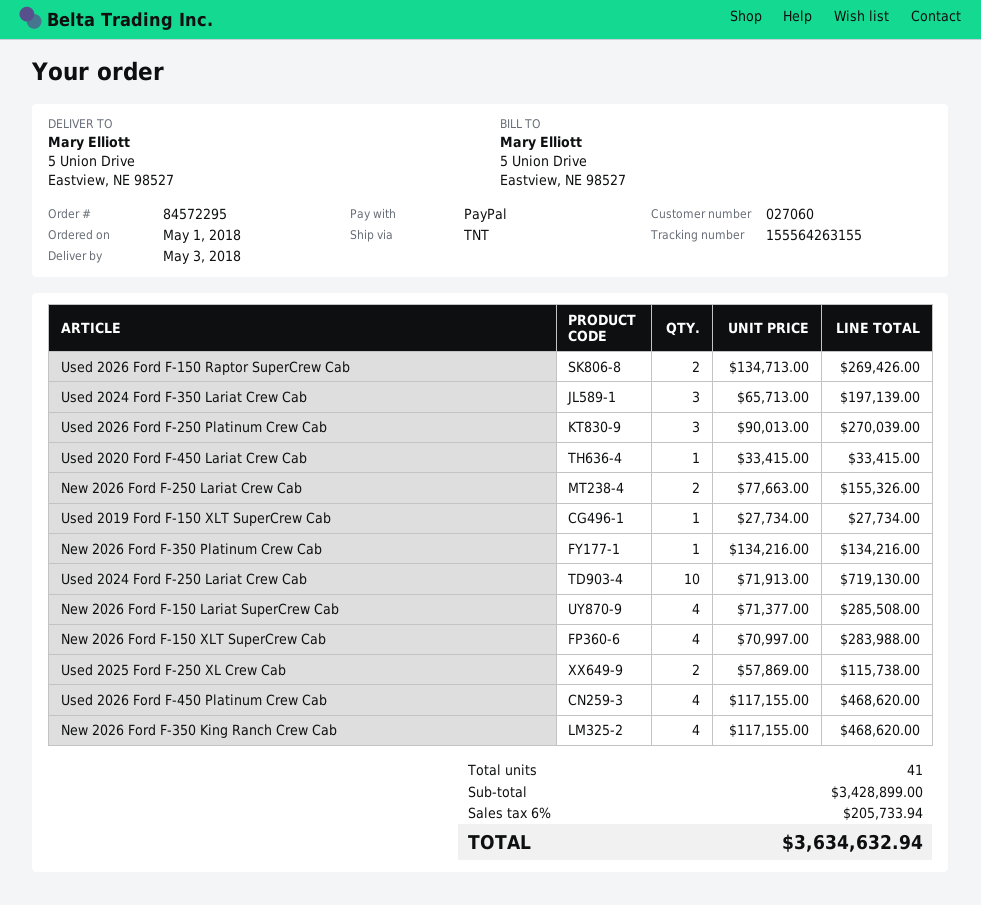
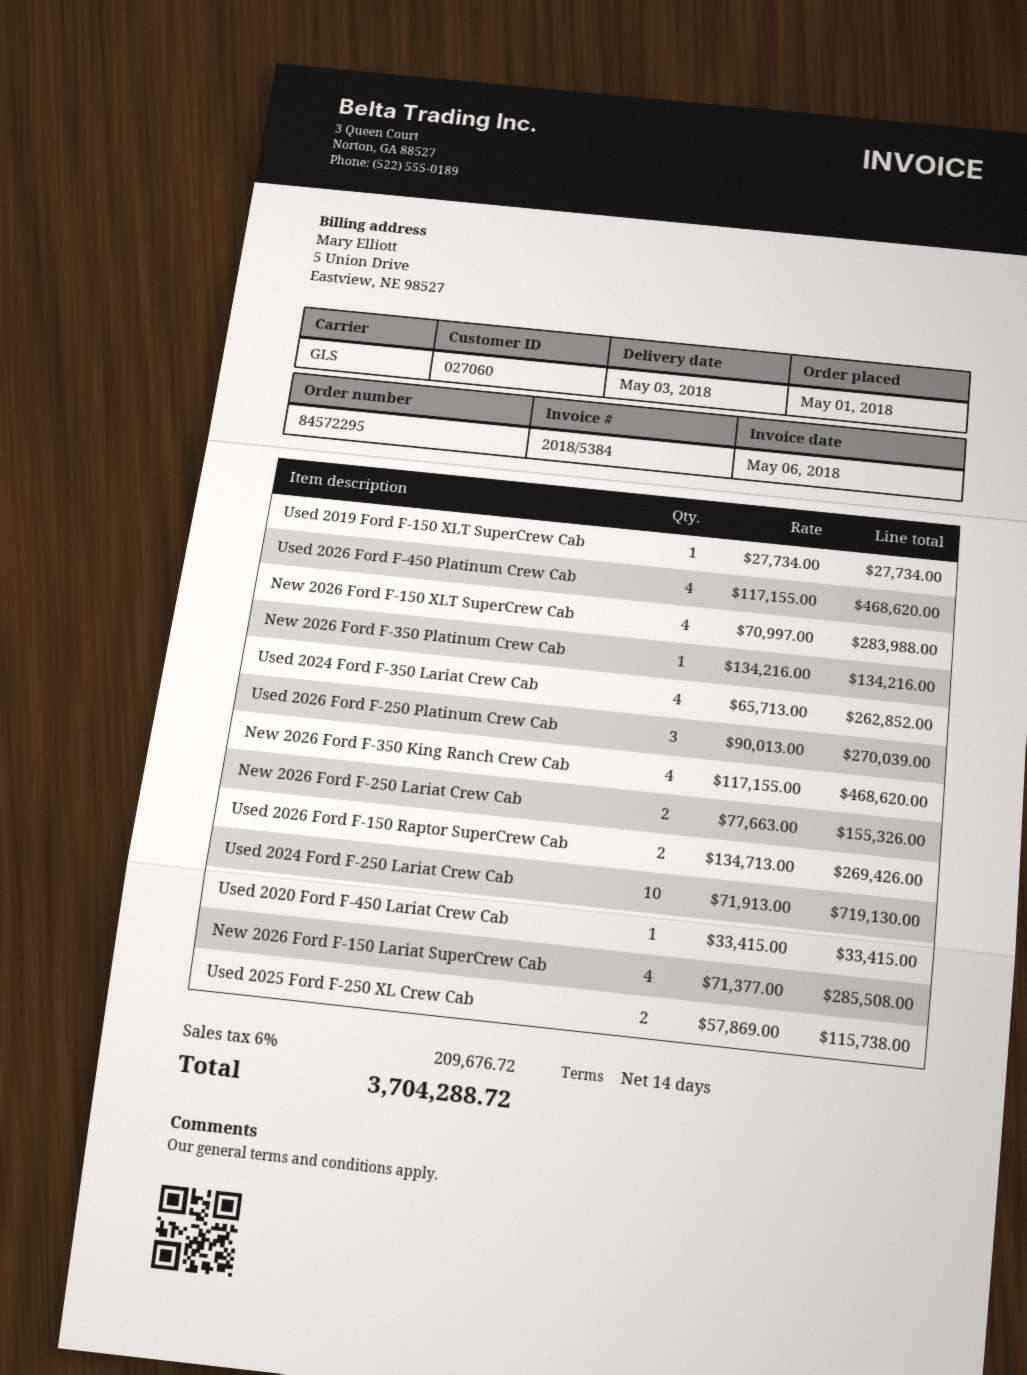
shipping method: TNT -> GLS
Used 2024 Ford F-350 Lariat Crew Cab: 3 x 65713.00 = 197139.00 -> 4 x 65713.00 = 262852.00
tax: 6% = 205733.94 -> 6% = 209676.72
total: 3634632.94 -> 3704288.72

